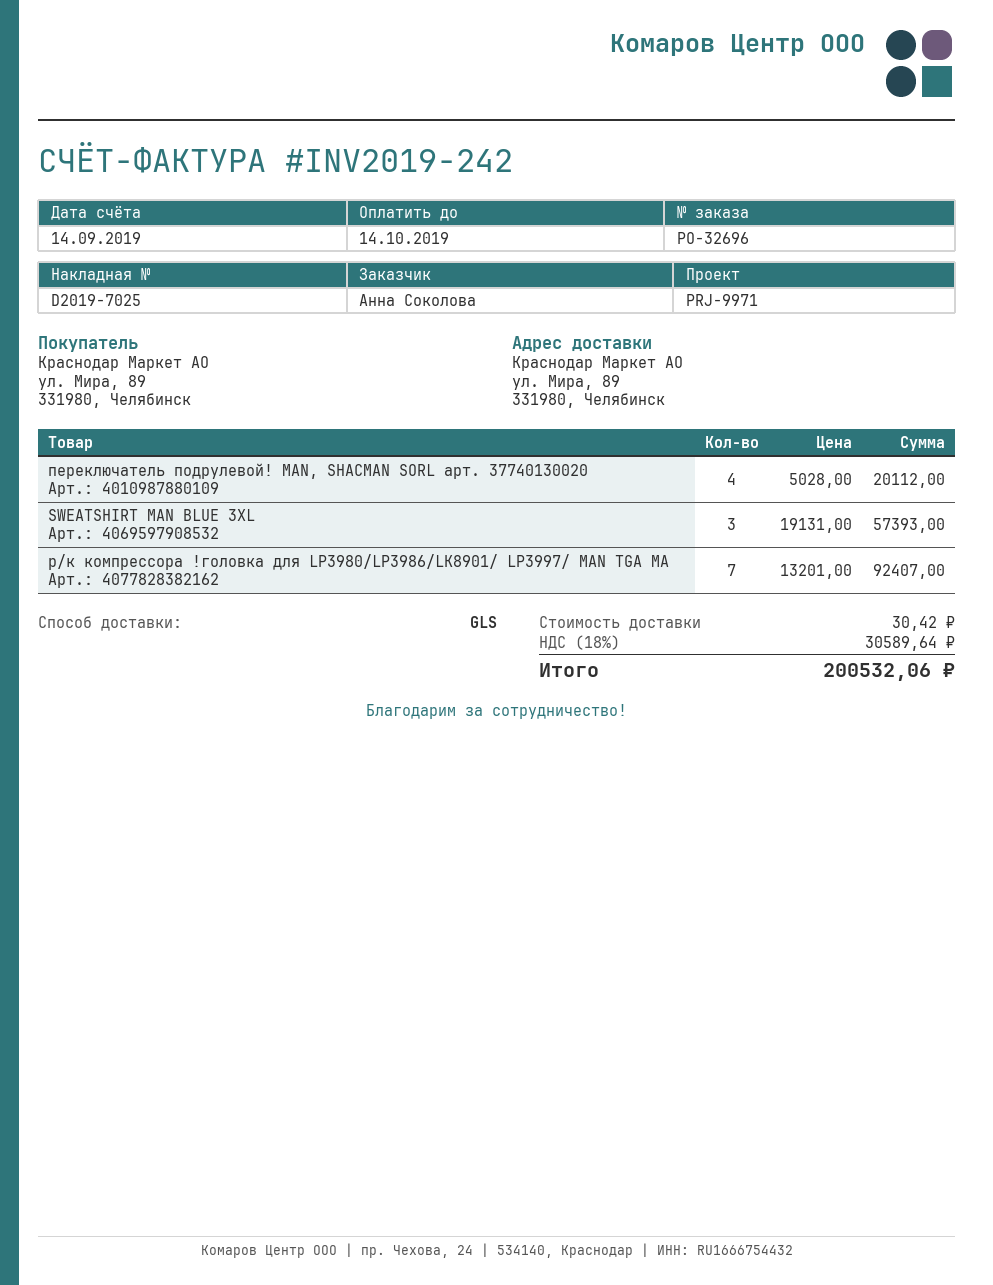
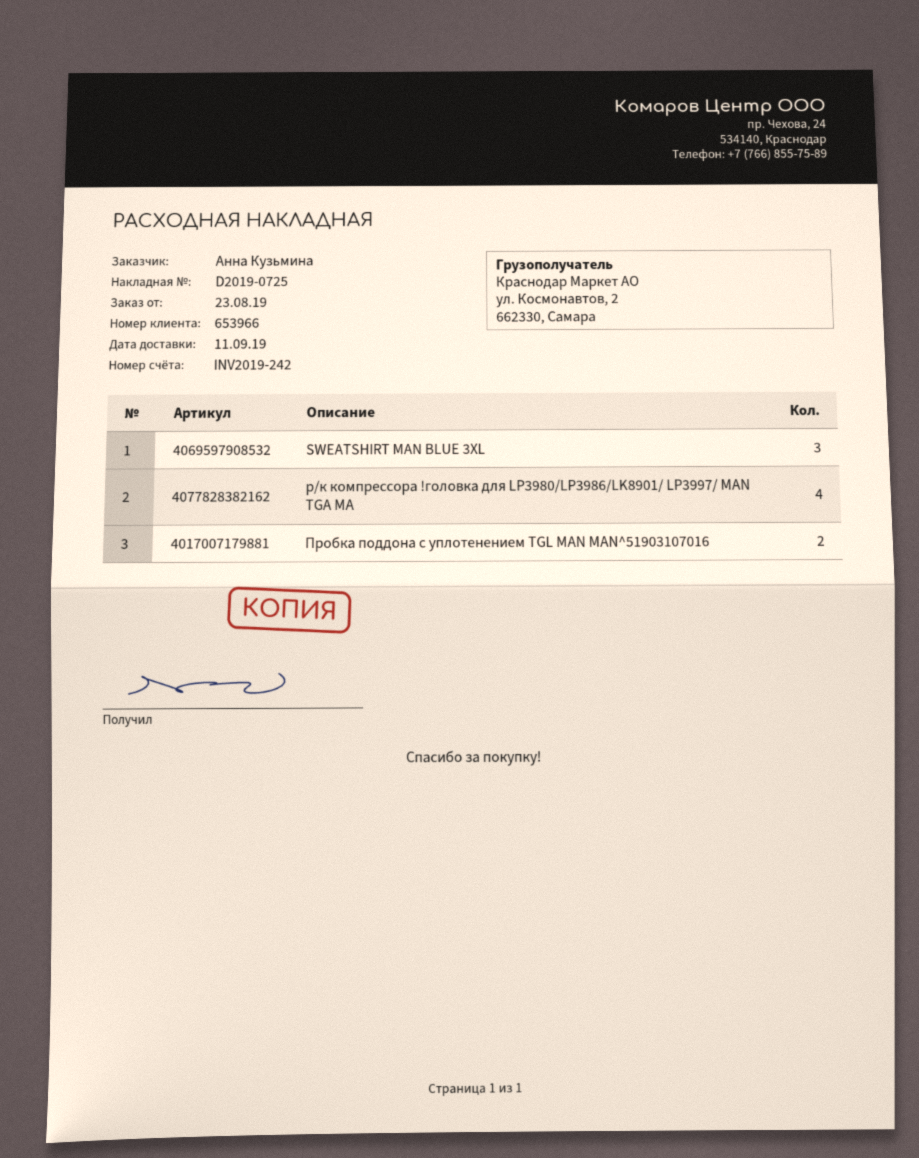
delivery note number: D2019-7025 -> D2019-0725
ordered by: Анна Соколова -> Анна Кузьмина
ship to: ул. Мира, 89, 331980, Челябинск -> ул. Космонавтов, 2, 662330, Самара
переключатель подрулевой! MAN, SHACMAN SORL арт. 37740130020: 4 -> none
р/к компрессора !головка для LP3980/LP3986/LK8901/ LP3997/ MAN TGA MA: 7 -> 4
Пробка поддона с уплотенением TGL MAN MAN^51903107016: none -> 2

